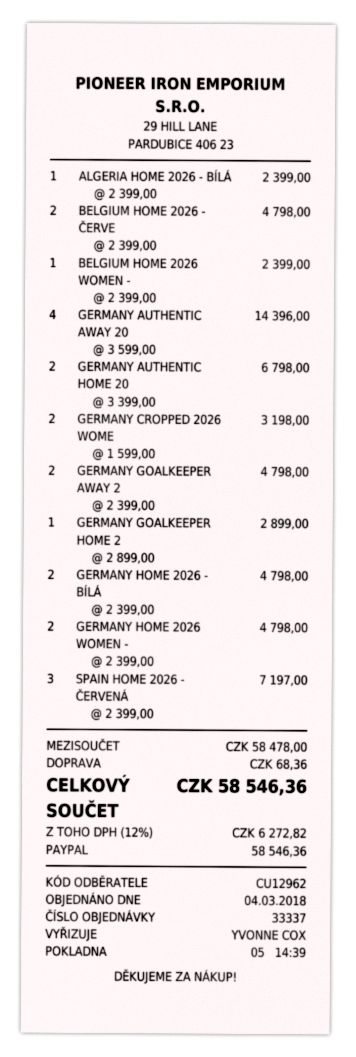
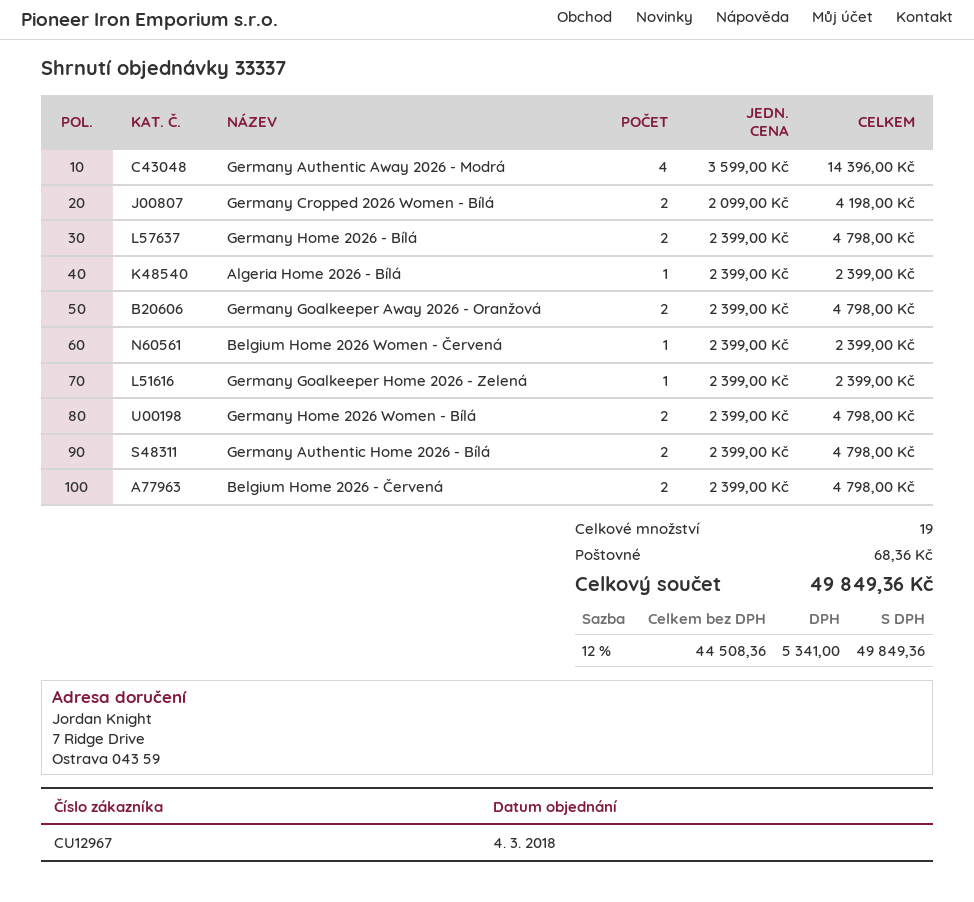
customer number: CU12962 -> CU12967
GERMANY AUTHENTIC HOME 20: 2 x 3399.00 = 6798.00 -> 2 x 2399.00 = 4798.00
GERMANY CROPPED 2026 WOME: 2 x 1599.00 = 3198.00 -> 2 x 2099.00 = 4198.00
GERMANY GOALKEEPER HOME 2: 1 x 2899.00 = 2899.00 -> 1 x 2399.00 = 2399.00
SPAIN HOME 2026 - ČERVENÁ: 3 x 2399.00 = 7197.00 -> none
tax: 12% = 6272.82 -> 12% = 5341.00
total: 58546.36 -> 49849.36

